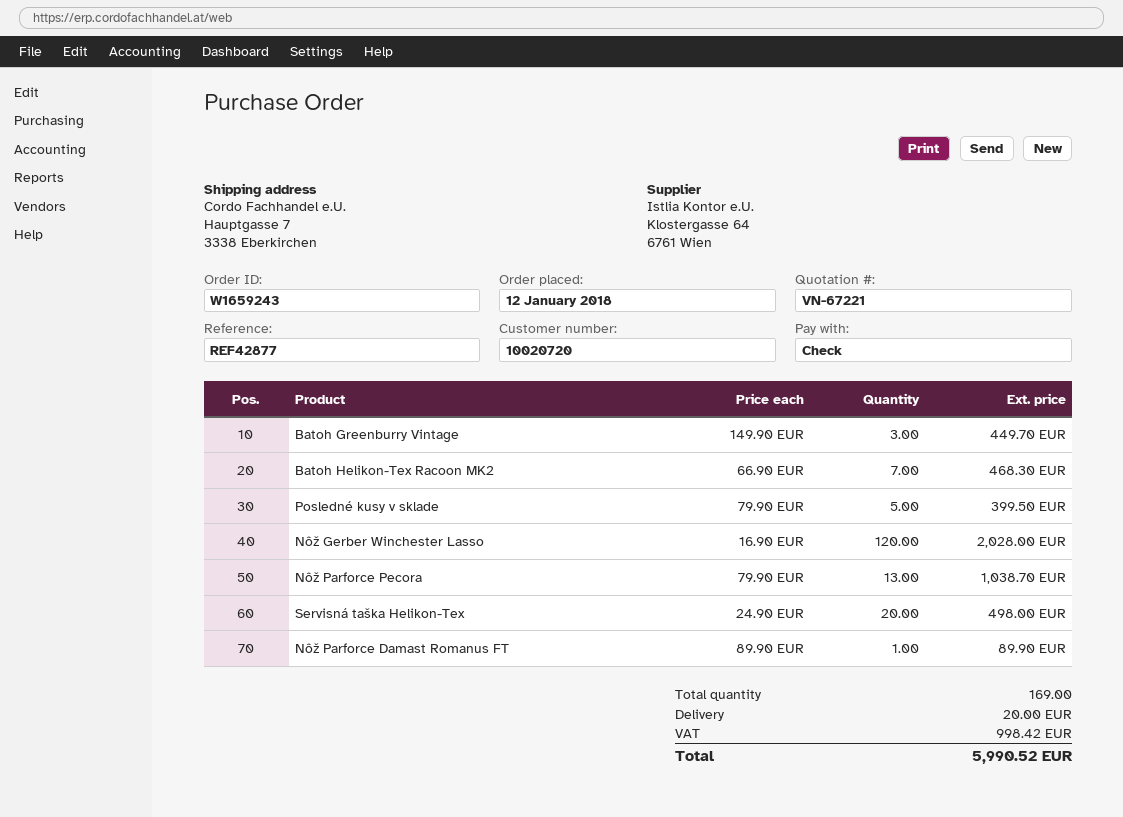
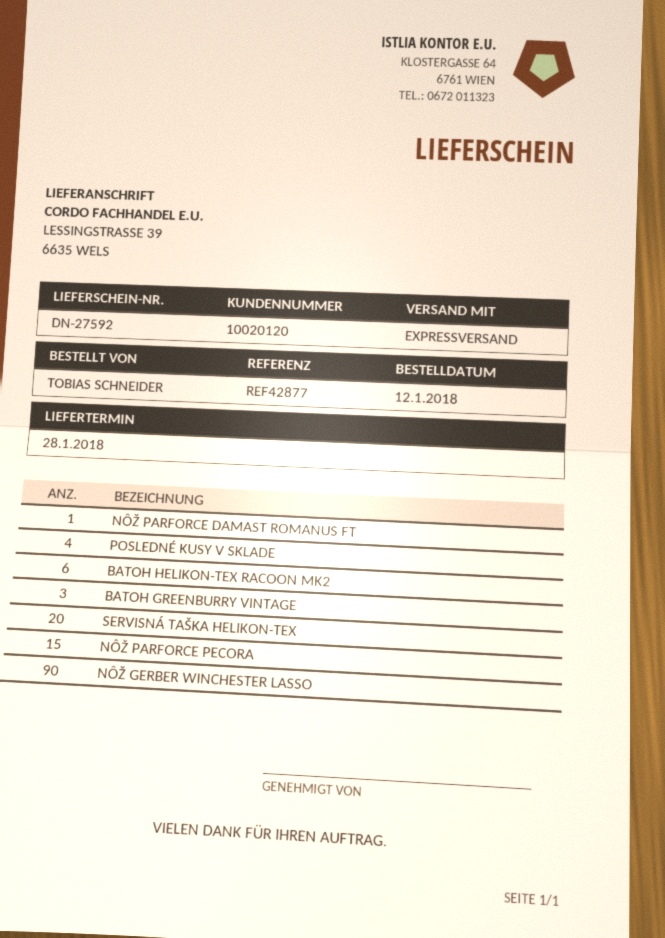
customer number: 10020720 -> 10020120
ship to: Hauptgasse 7, 3338 Eberkirchen -> LESSINGSTRASSE 39, 6635 WELS
Batoh Helikon-Tex Racoon MK2: 7 -> 6
Posledné kusy v sklade: 5 -> 4
Nôž Gerber Winchester Lasso: 120 -> 90
Nôž Parforce Pecora: 13 -> 15

